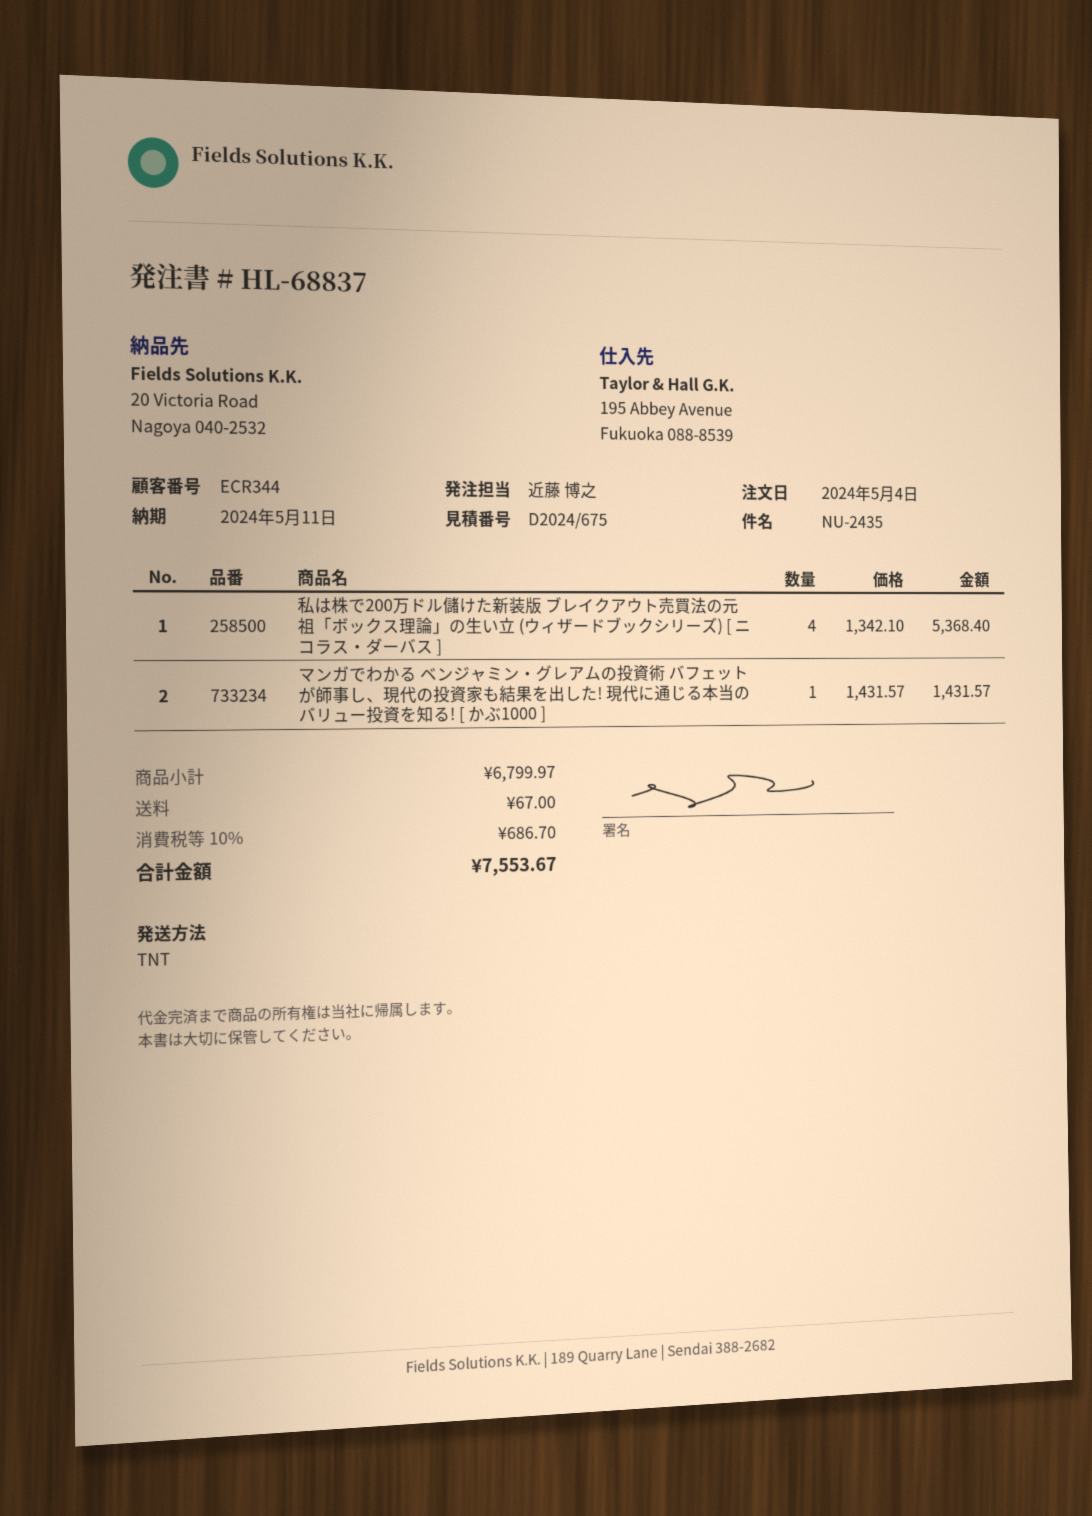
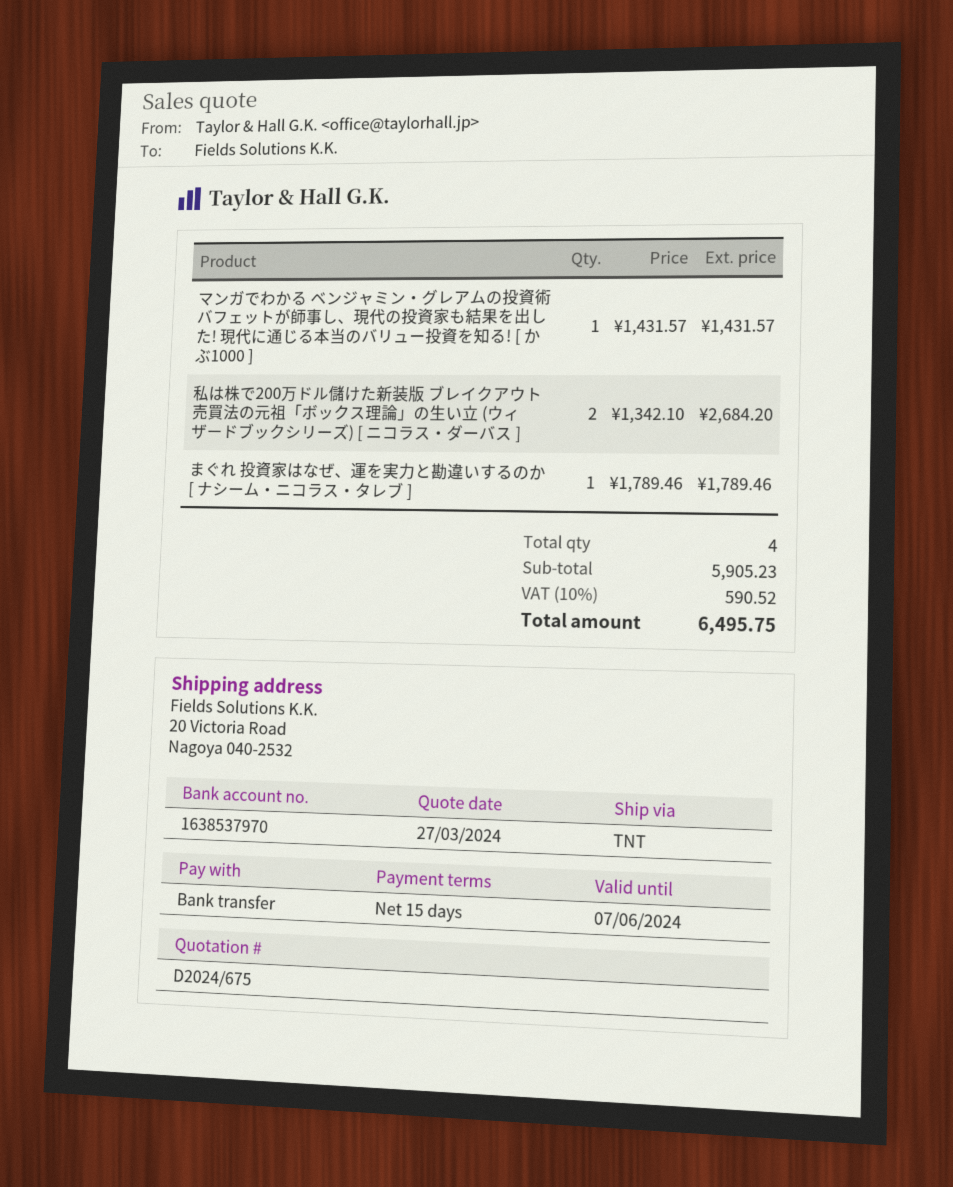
私は株で200万ドル儲けた新装版 ブレイクアウト売買法の元祖「ボックス理論」の生い立 (ウィザードブックシリーズ) [ ニコラス・ダーバス ]: 4 x 1342.10 = 5368.40 -> 2 x 1342.10 = 2684.20
まぐれ 投資家はなぜ、運を実力と勘違いするのか [ ナシーム・ニコラス・タレブ ]: none -> 1 x 1789.46 = 1789.46
subtotal: 6799.97 -> 5905.23
shipping: 67.00 -> none
tax: 10% = 686.70 -> 10% = 590.52
total: 7553.67 -> 6495.75

